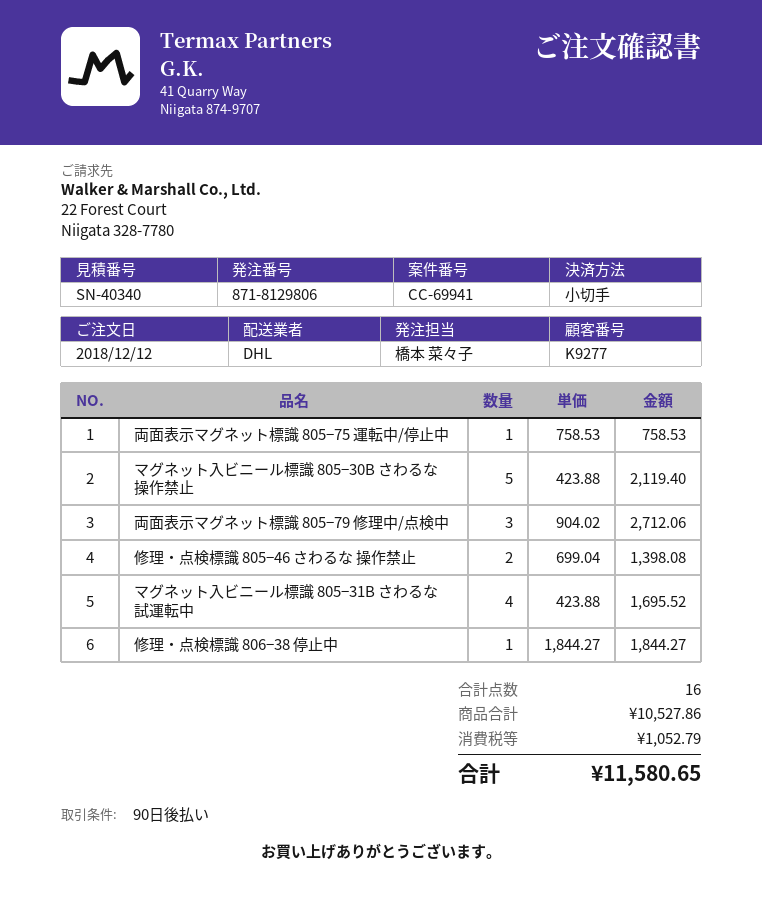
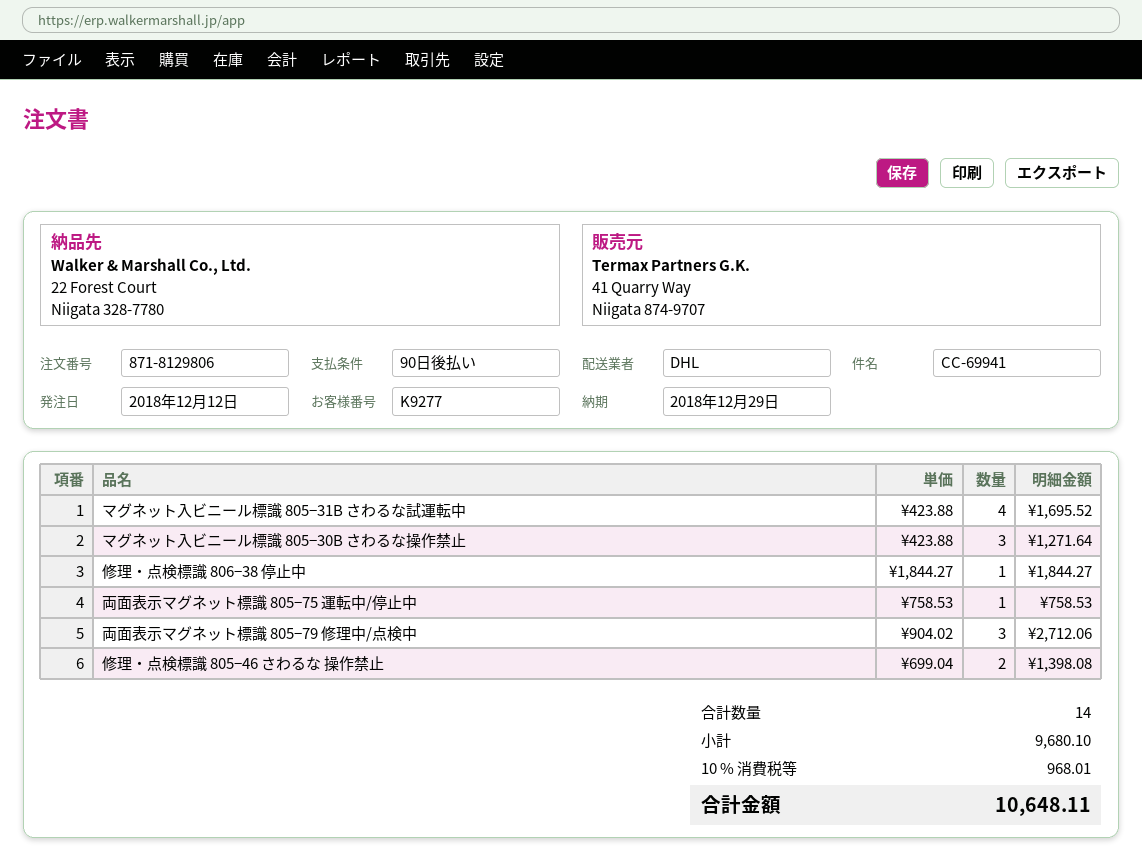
マグネット入ビニール標識 805−30B さわるな操作禁止: 5 x 423.88 = 2119.40 -> 3 x 423.88 = 1271.64
total quantity: 16 -> 14
subtotal: 10527.86 -> 9680.10
tax: 1052.79 -> 968.01
total: 11580.65 -> 10648.11

